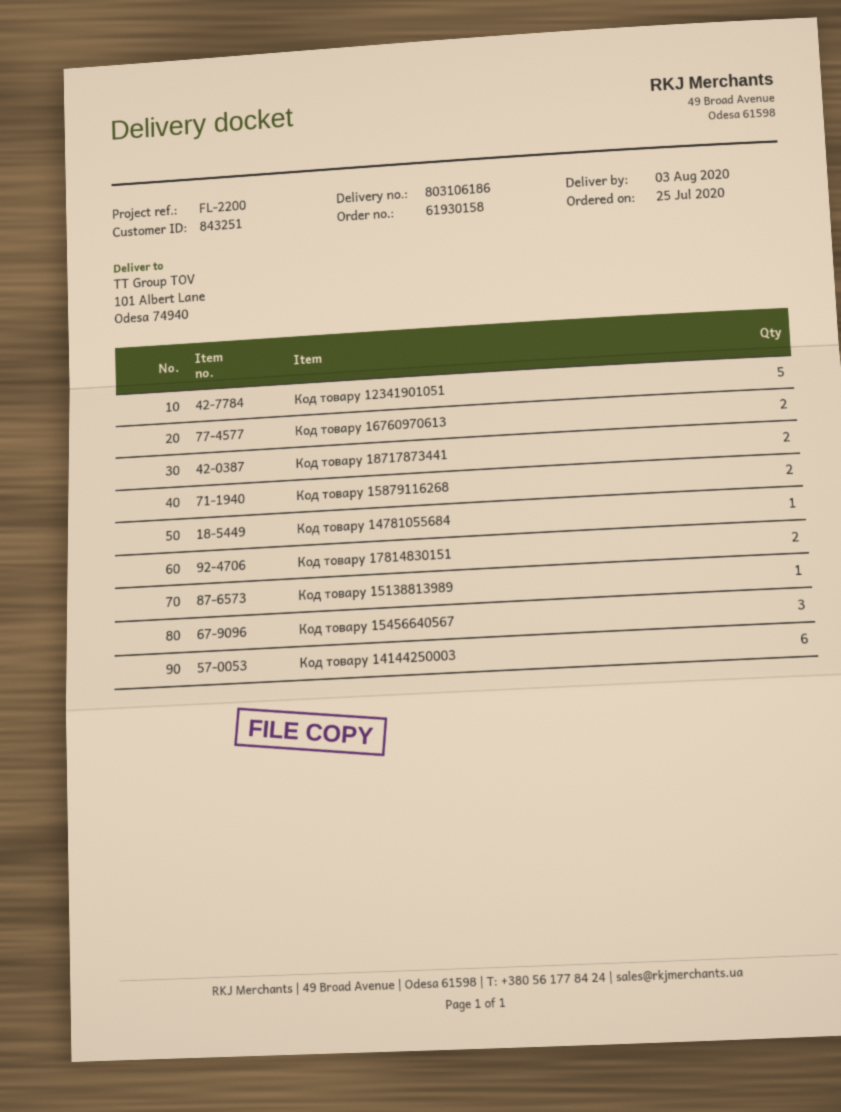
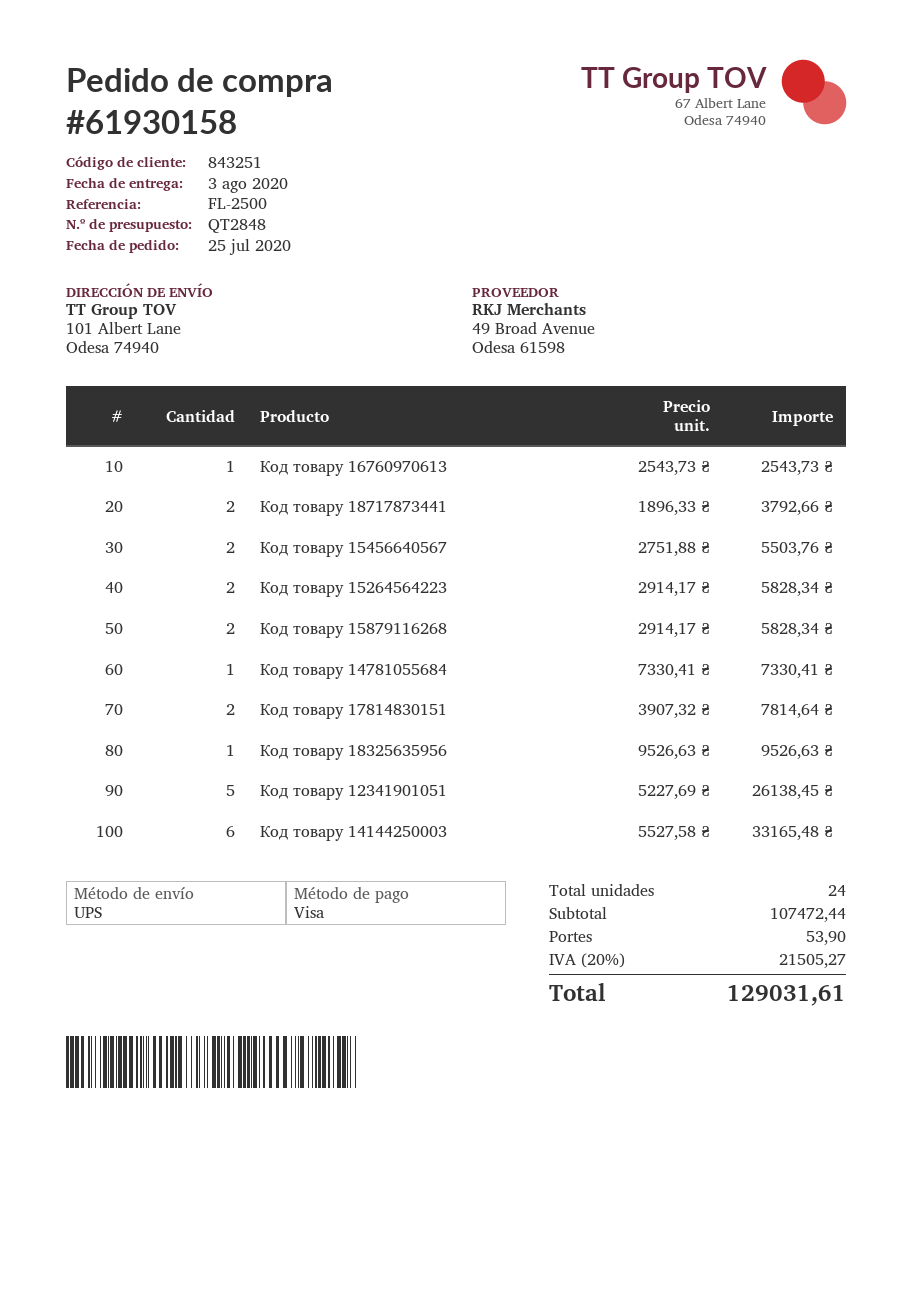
reference: FL-2200 -> FL-2500
Код товару 16760970613: 2 -> 1
Код товару 15138813989: 1 -> none
Код товару 15456640567: 3 -> 2
Код товару 15264564223: none -> 2
Код товару 18325635956: none -> 1

